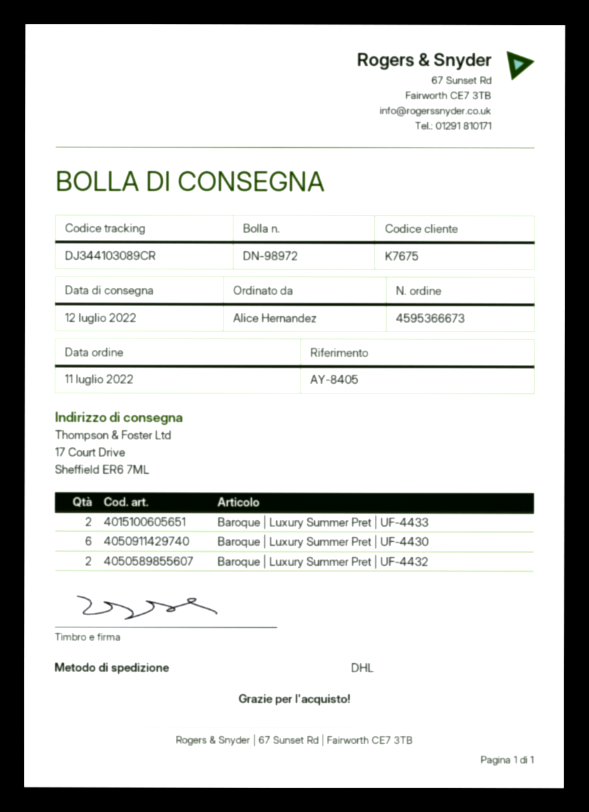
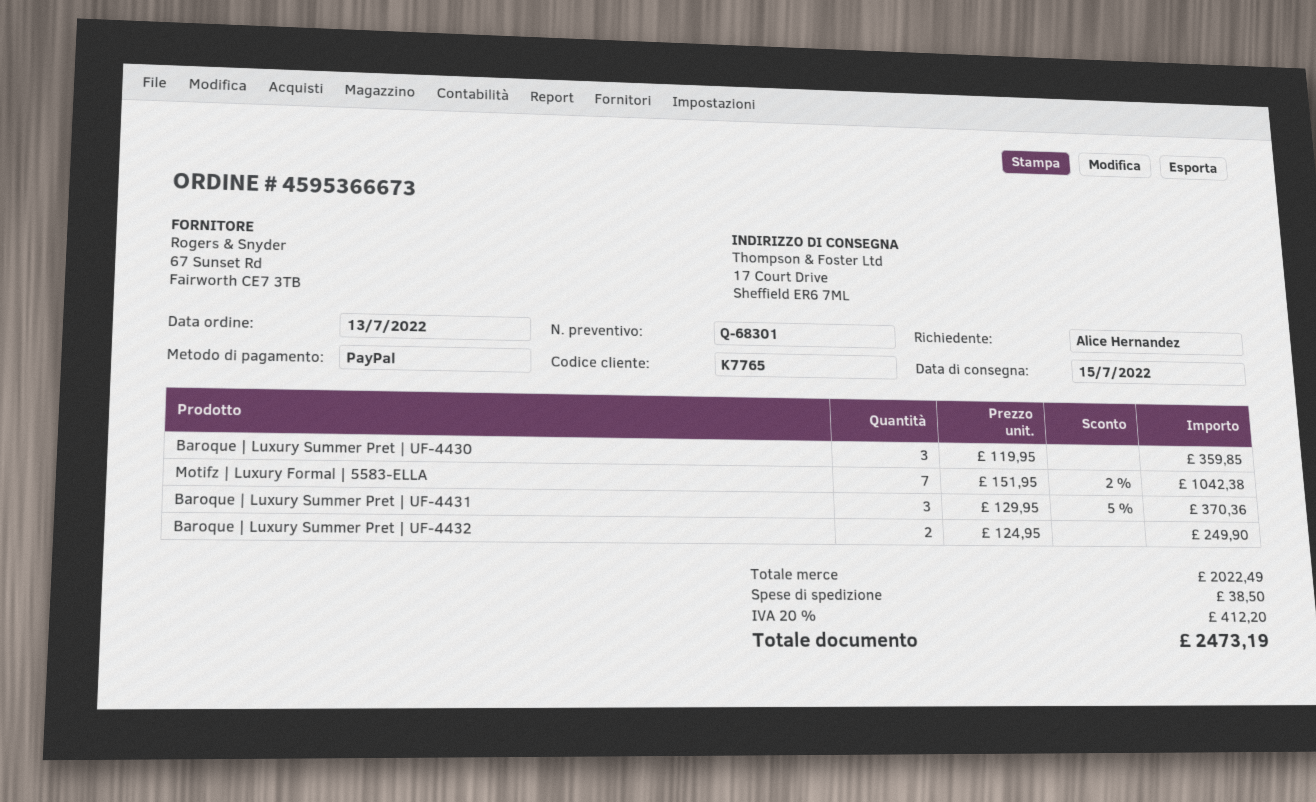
order date: 2022-07-11 -> 2022-07-13
delivery date: 2022-07-12 -> 2022-07-15
customer number: K7675 -> K7765
Baroque | Luxury Summer Pret | UF-4433: 2 -> none
Baroque | Luxury Summer Pret | UF-4430: 6 -> 3
Motifz | Luxury Formal | 5583-ELLA: none -> 7
Baroque | Luxury Summer Pret | UF-4431: none -> 3

